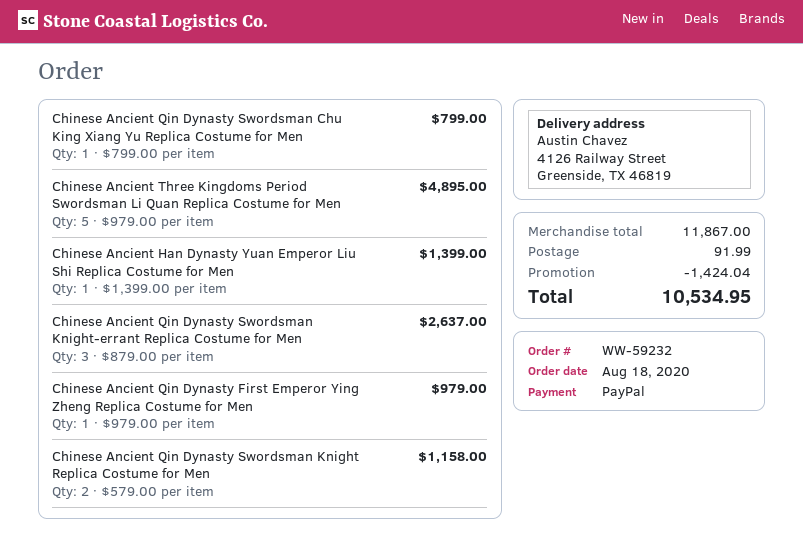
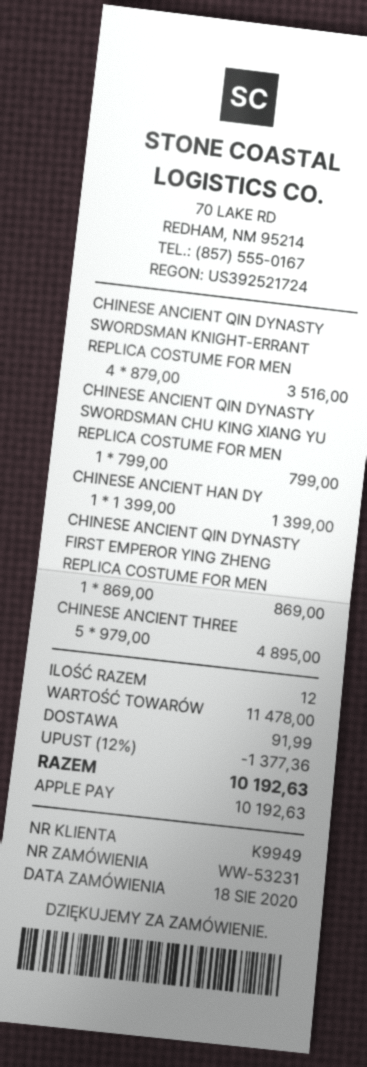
order number: WW-59232 -> WW-53231
payment method: PayPal -> Apple Pay
Chinese Ancient Qin Dynasty Swordsman Knight-errant Replica Costume for Men: 3 x 879.00 = 2637.00 -> 4 x 879.00 = 3516.00
Chinese Ancient Qin Dynasty First Emperor Ying Zheng Replica Costume for Men: 1 x 979.00 = 979.00 -> 1 x 869.00 = 869.00
Chinese Ancient Qin Dynasty Swordsman Knight Replica Costume for Men: 2 x 579.00 = 1158.00 -> none
subtotal: 11867.00 -> 11478.00
discount: 1424.04 -> 1377.36
total: 10534.95 -> 10192.63

